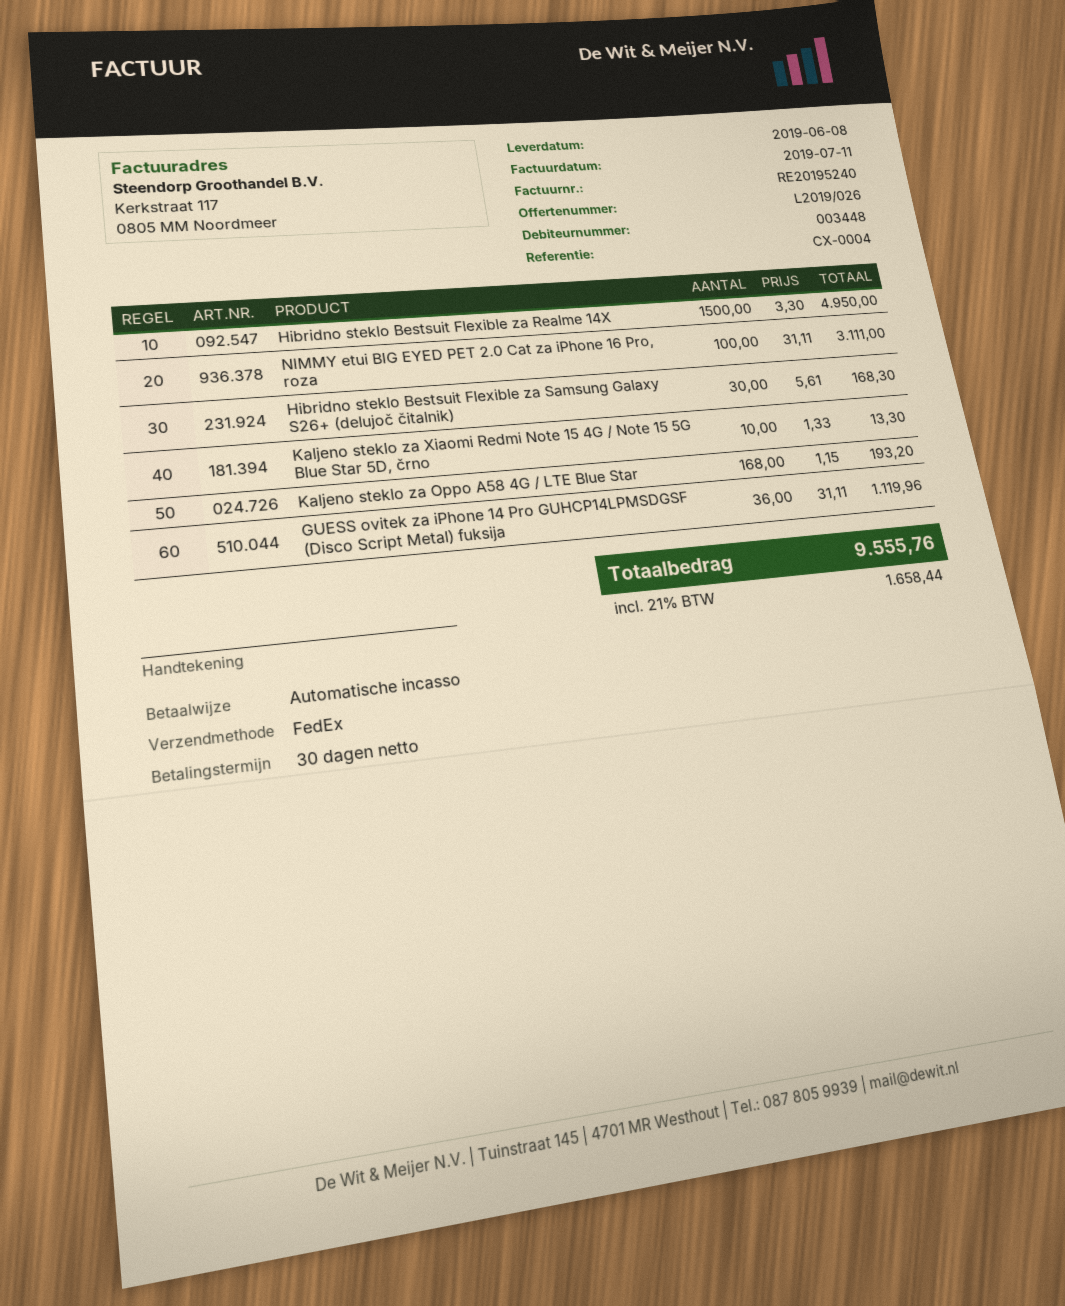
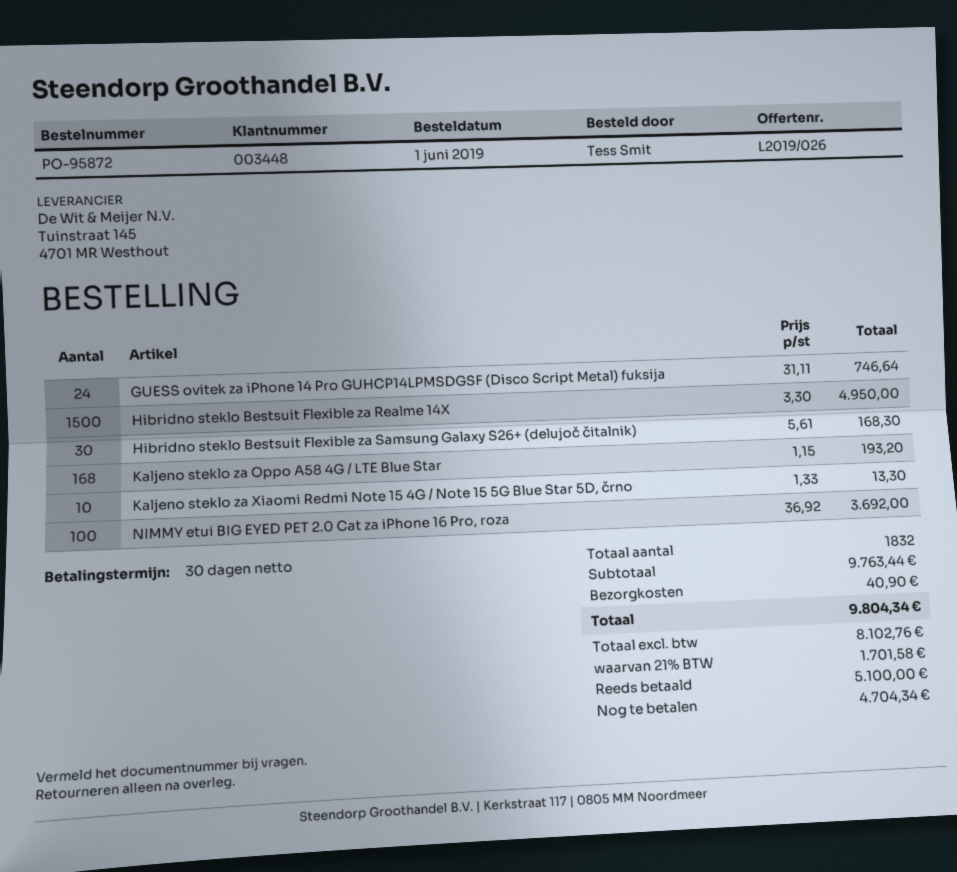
NIMMY etui BIG EYED PET 2.0 Cat za iPhone 16 Pro, roza: 100 x 31.11 = 3111.00 -> 100 x 36.92 = 3692.00
GUESS ovitek za iPhone 14 Pro GUHCP14LPMSDGSF (Disco Script Metal) fuksija: 36 x 31.11 = 1119.96 -> 24 x 31.11 = 746.64
shipping: none -> 40.90
tax: 21% = 1658.44 -> 21% = 1701.58
total: 9555.76 -> 9804.34

